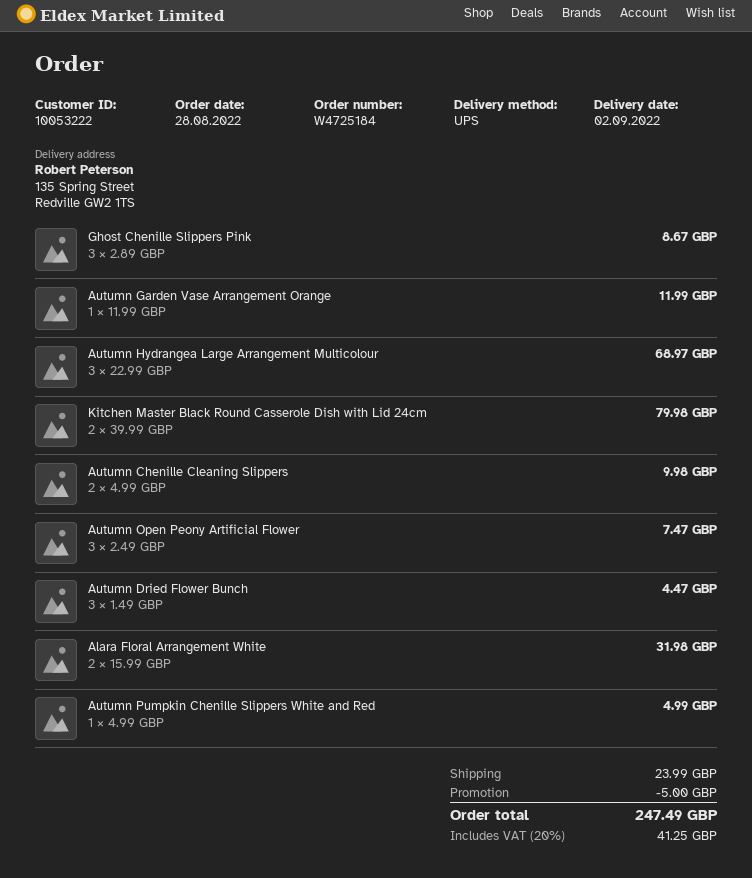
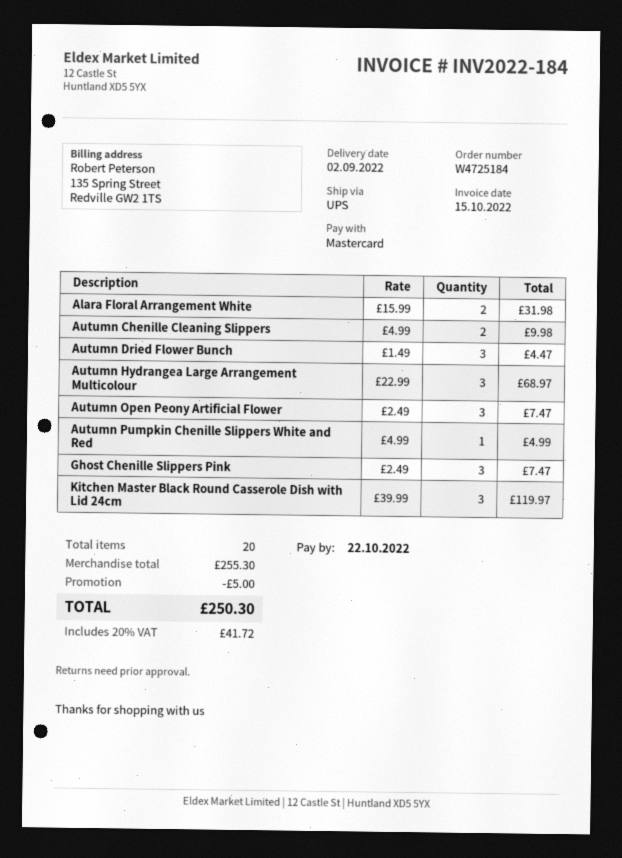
Ghost Chenille Slippers Pink: 3 x 2.89 = 8.67 -> 3 x 2.49 = 7.47
Autumn Garden Vase Arrangement Orange: 1 x 11.99 = 11.99 -> none
Kitchen Master Black Round Casserole Dish with Lid 24cm: 2 x 39.99 = 79.98 -> 3 x 39.99 = 119.97
shipping: 23.99 -> none
tax: 20% = 41.25 -> 20% = 41.72
total: 247.49 -> 250.30

